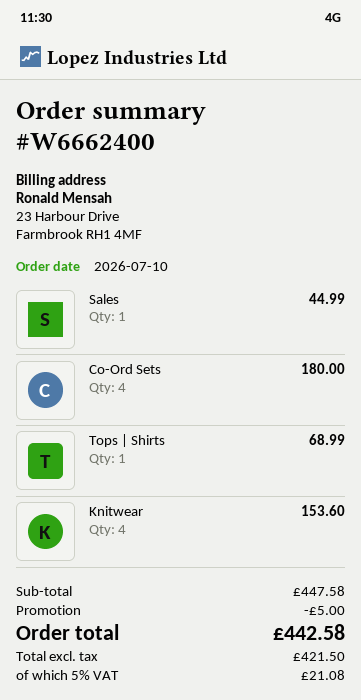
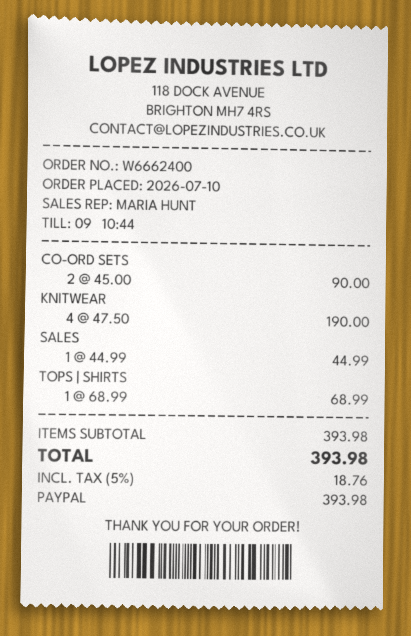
Co-Ord Sets: 4 for 180.00 -> 2 for 90.00
Knitwear: 4 for 153.60 -> 4 for 190.00
subtotal: 447.58 -> 393.98
discount: 5.00 -> none
tax: 5% = 21.08 -> 5% = 18.76
total: 442.58 -> 393.98

